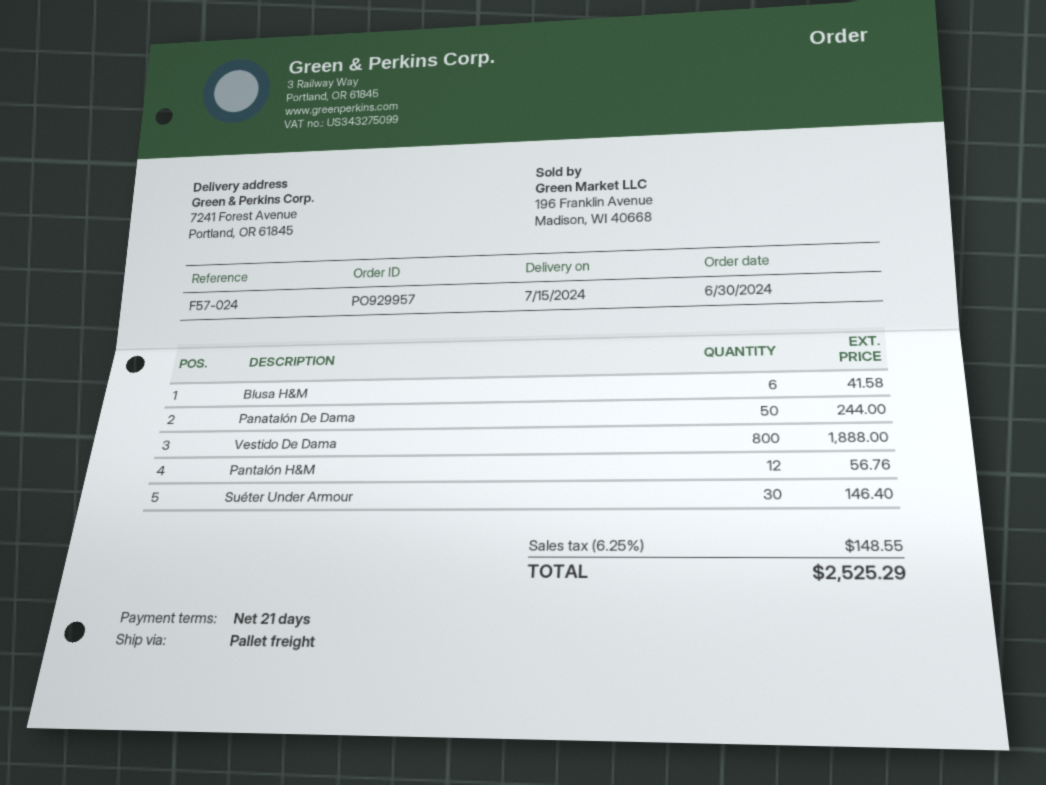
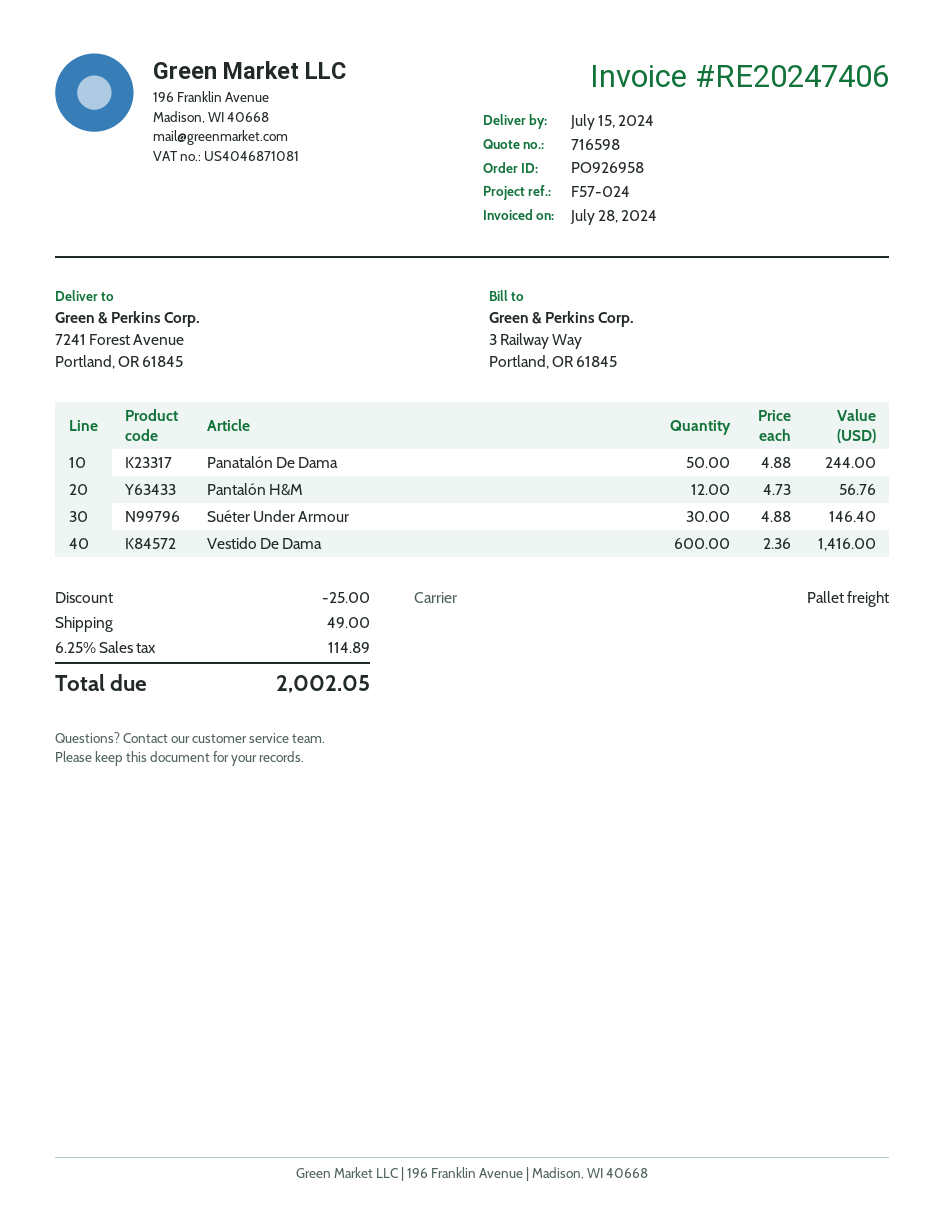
order number: PO929957 -> PO926958
Blusa H&M: 6 for 41.58 -> none
Vestido De Dama: 800 for 1888.00 -> 600 for 1416.00
discount: none -> 25.00
shipping: none -> 49.00
tax: 6.25% = 148.55 -> 6.25% = 114.89
total: 2525.29 -> 2002.05

